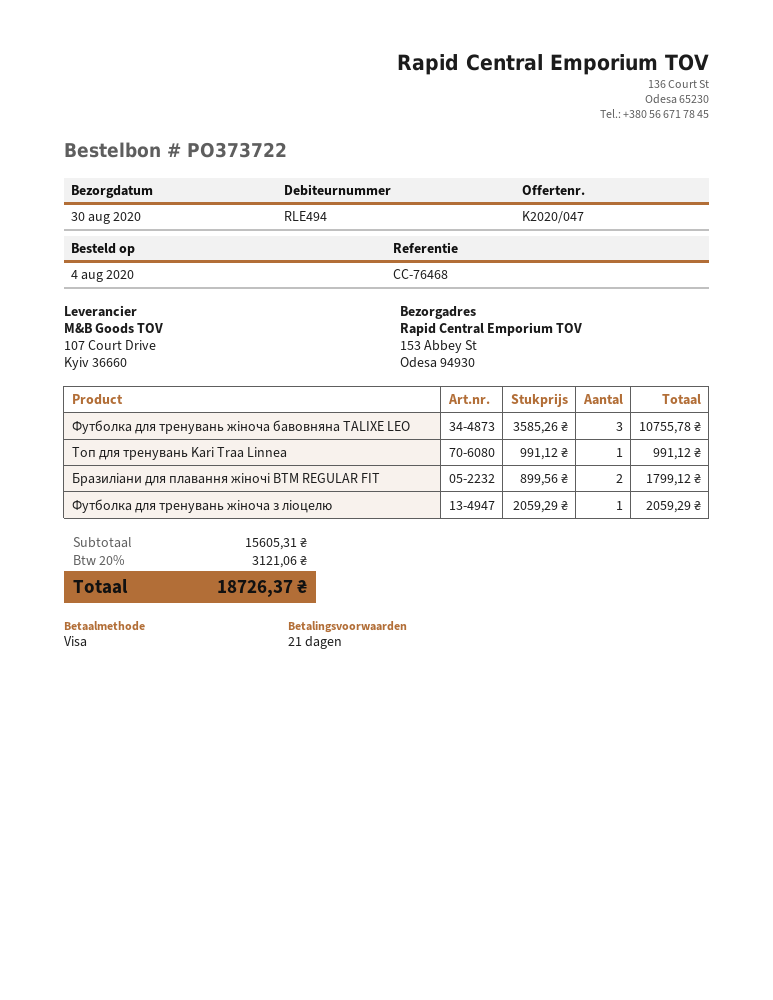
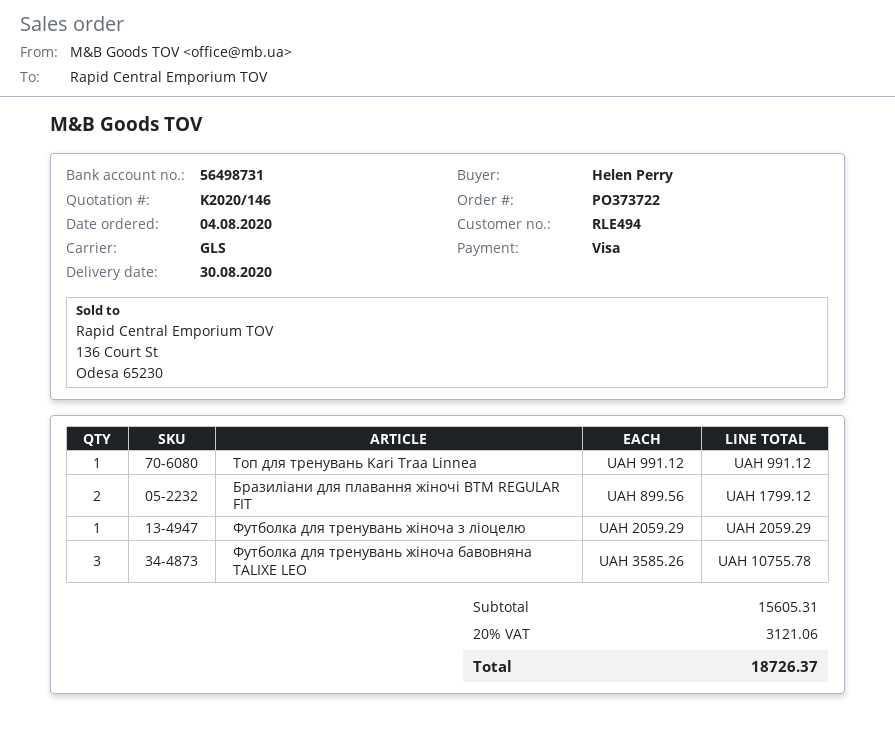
quote number: K2020/047 -> K2020/146

